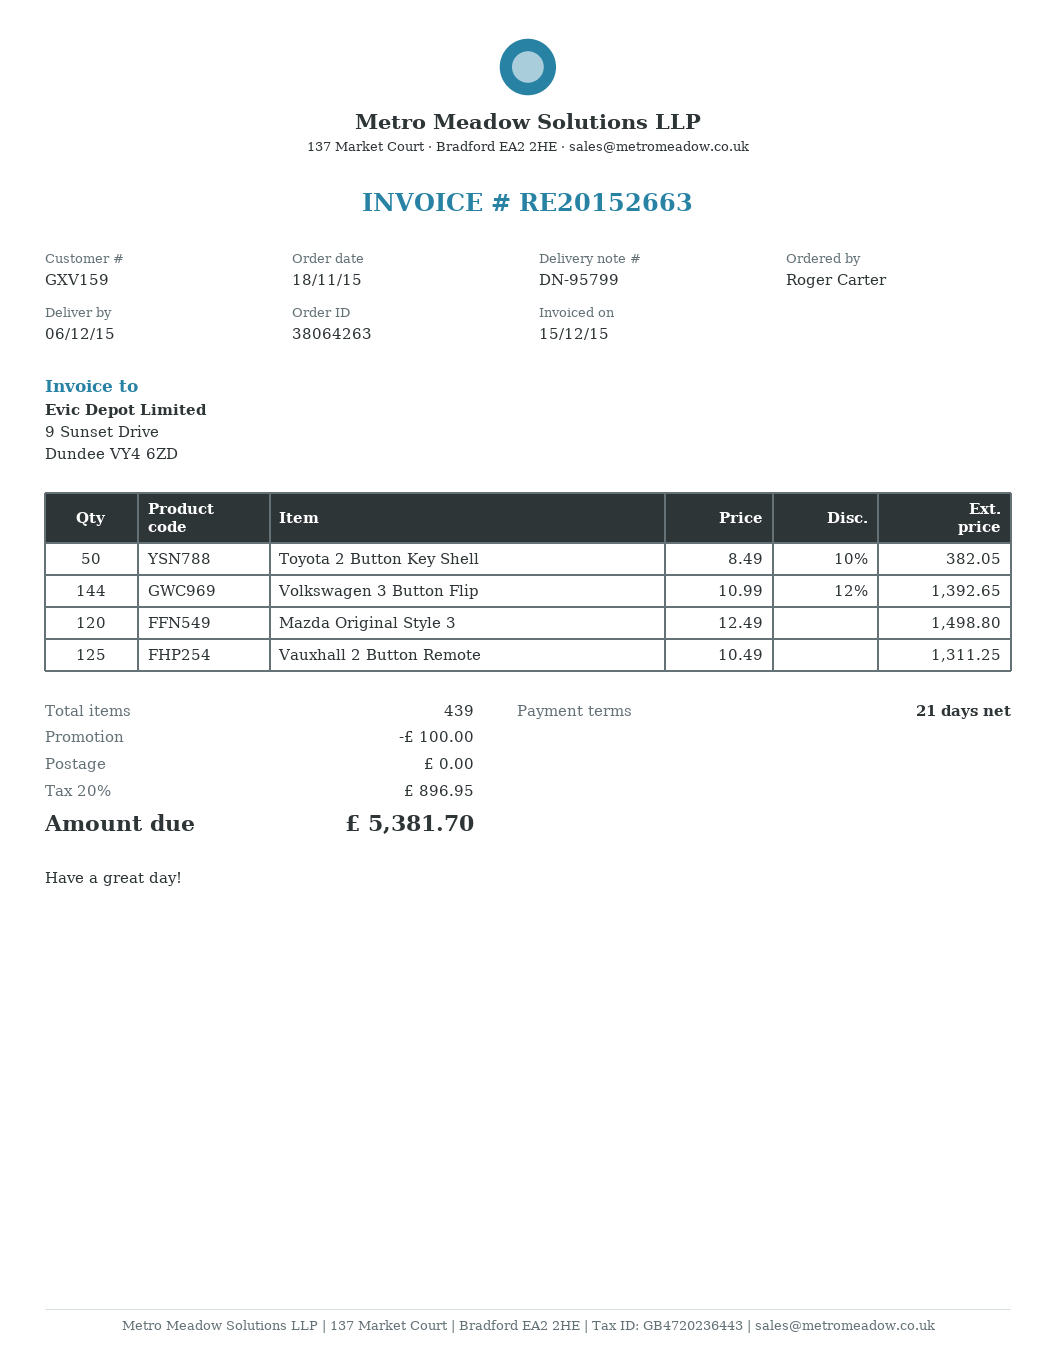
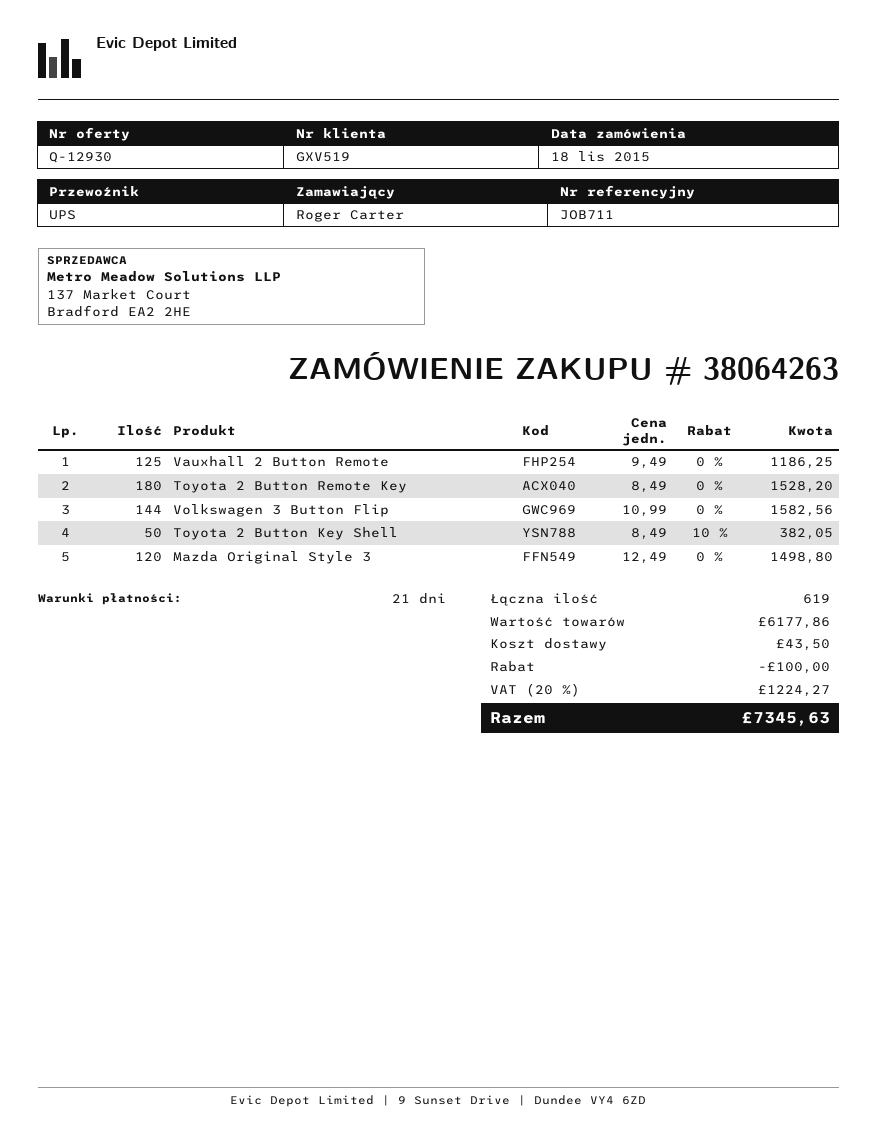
customer number: GXV159 -> GXV519
Volkswagen 3 Button Flip: 144 x 10.99 - 12% = 1392.65 -> 144 x 10.99 = 1582.56
Vauxhall 2 Button Remote: 125 x 10.49 = 1311.25 -> 125 x 9.49 = 1186.25
Toyota 2 Button Remote Key: none -> 180 x 8.49 = 1528.20
total quantity: 439 -> 619
shipping: 0.00 -> 43.50
tax: 20% = 896.95 -> 20% = 1224.27
total: 5381.70 -> 7345.63

